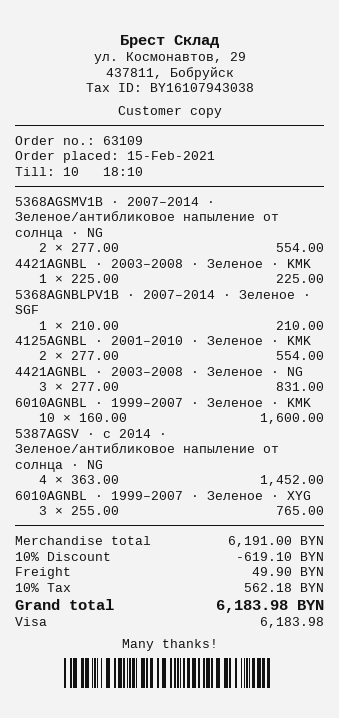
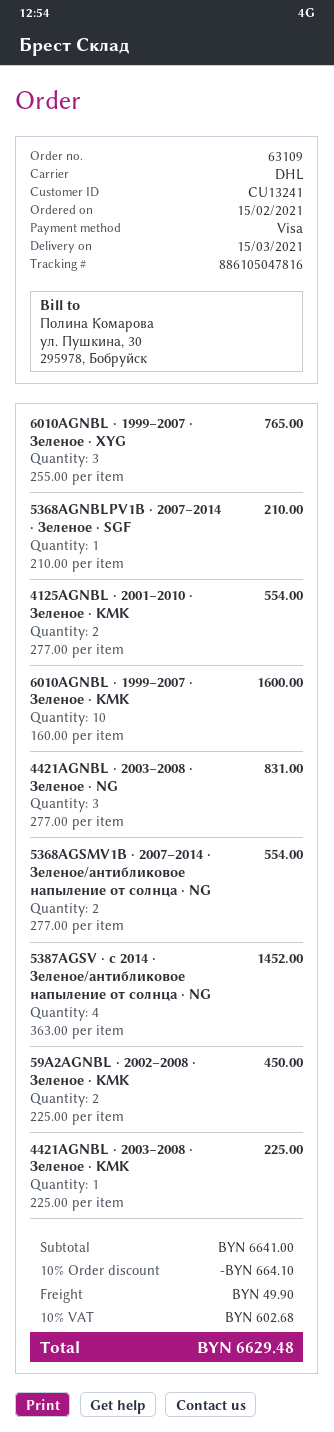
59A2AGNBL · 2002–2008 · Зеленое · KMK: none -> 2 x 225.00 = 450.00
subtotal: 6191.00 -> 6641.00
discount: 10% = 619.10 -> 10% = 664.10
tax: 10% = 562.18 -> 10% = 602.68
total: 6183.98 -> 6629.48

